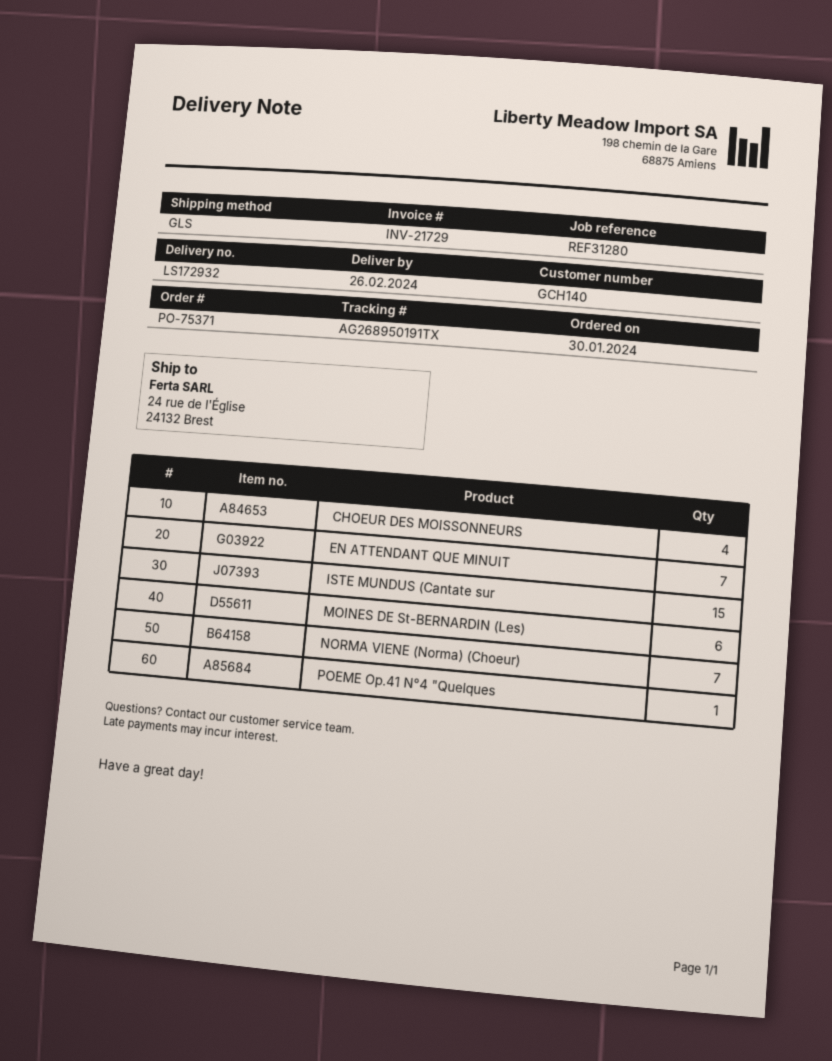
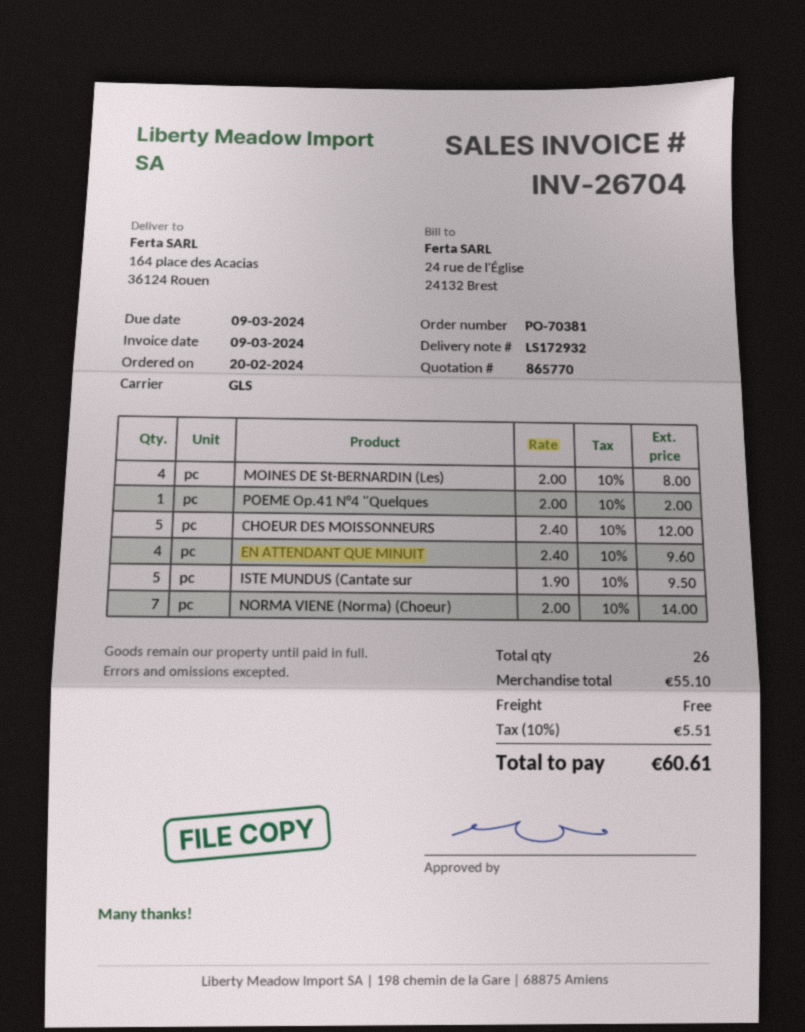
order number: PO-75371 -> PO-70381
order date: 2024-01-30 -> 2024-02-20
invoice number: INV-21729 -> INV-26704
ship to: 24 rue de l'Église, 24132 Brest -> 164 place des Acacias, 36124 Rouen
CHOEUR DES MOISSONNEURS: 4 -> 5
EN ATTENDANT QUE MINUIT: 7 -> 4
ISTE MUNDUS (Cantate sur: 15 -> 5
MOINES DE St-BERNARDIN (Les): 6 -> 4

